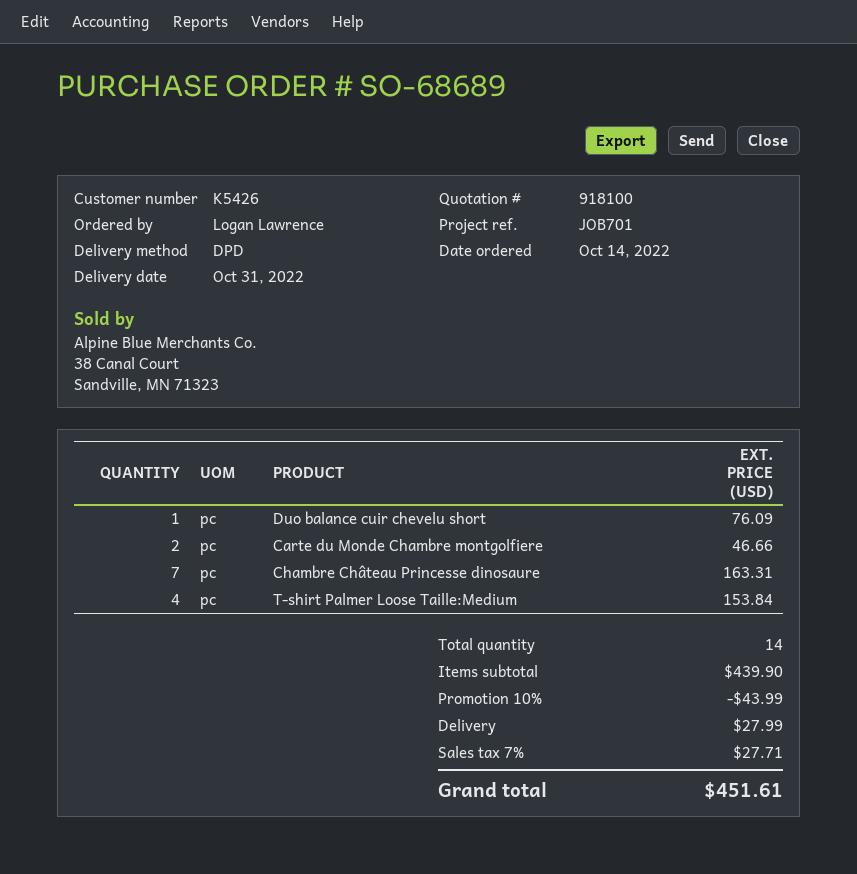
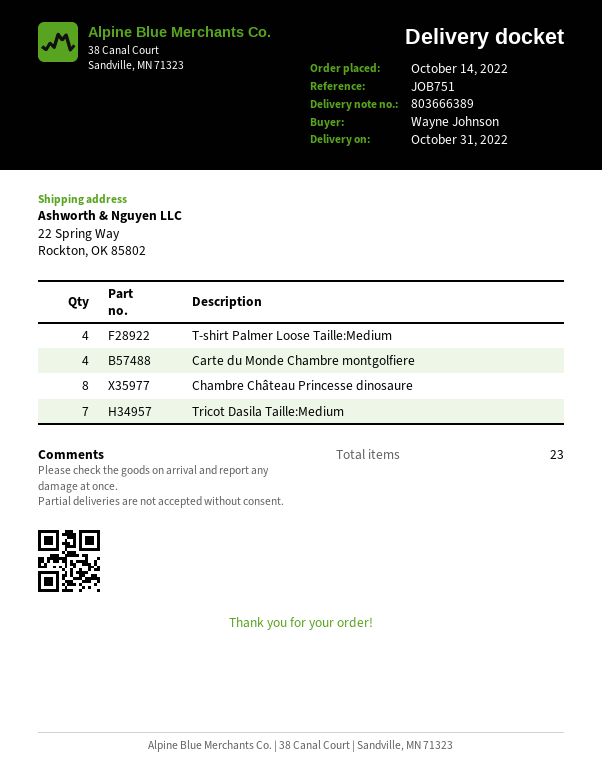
reference: JOB701 -> JOB751
ordered by: Logan Lawrence -> Wayne Johnson
Duo balance cuir chevelu short: 1 -> none
Carte du Monde Chambre montgolfiere: 2 -> 4
Chambre Château Princesse dinosaure: 7 -> 8
Tricot Dasila Taille:Medium: none -> 7
total quantity: 14 -> 23

